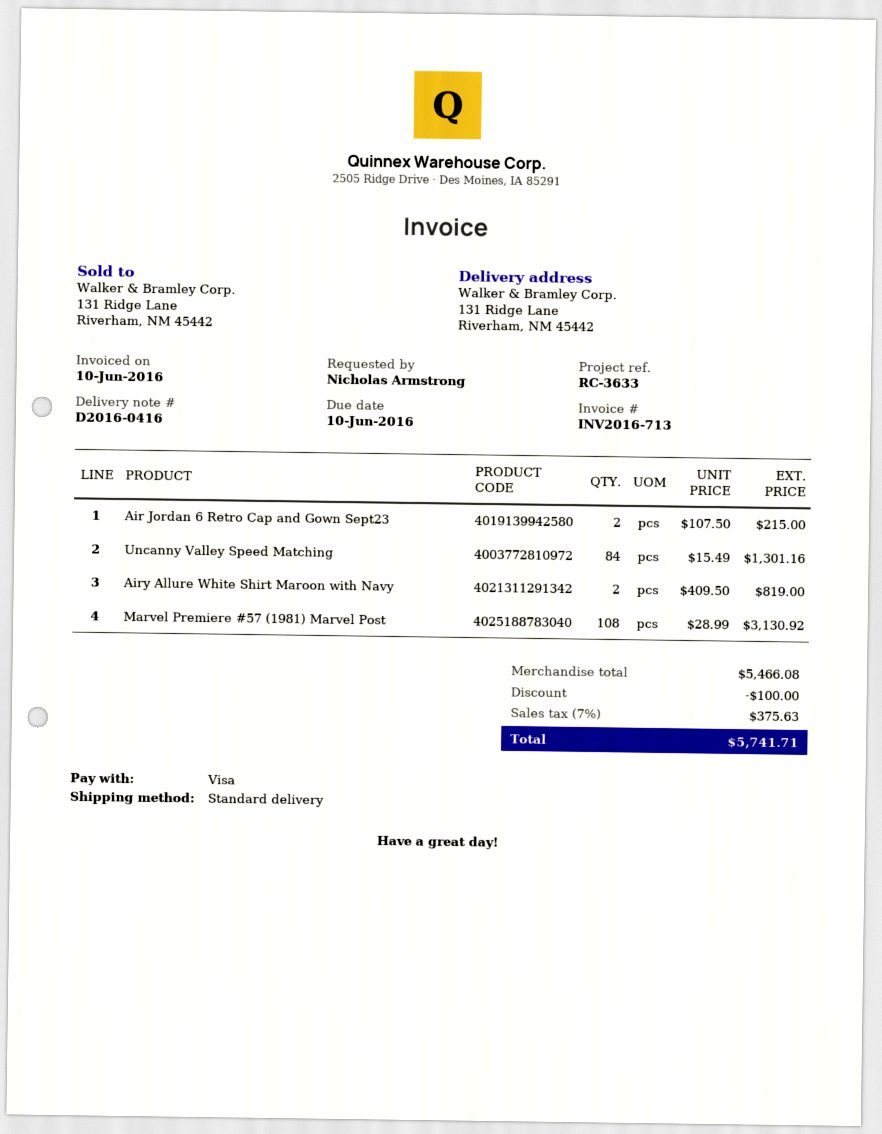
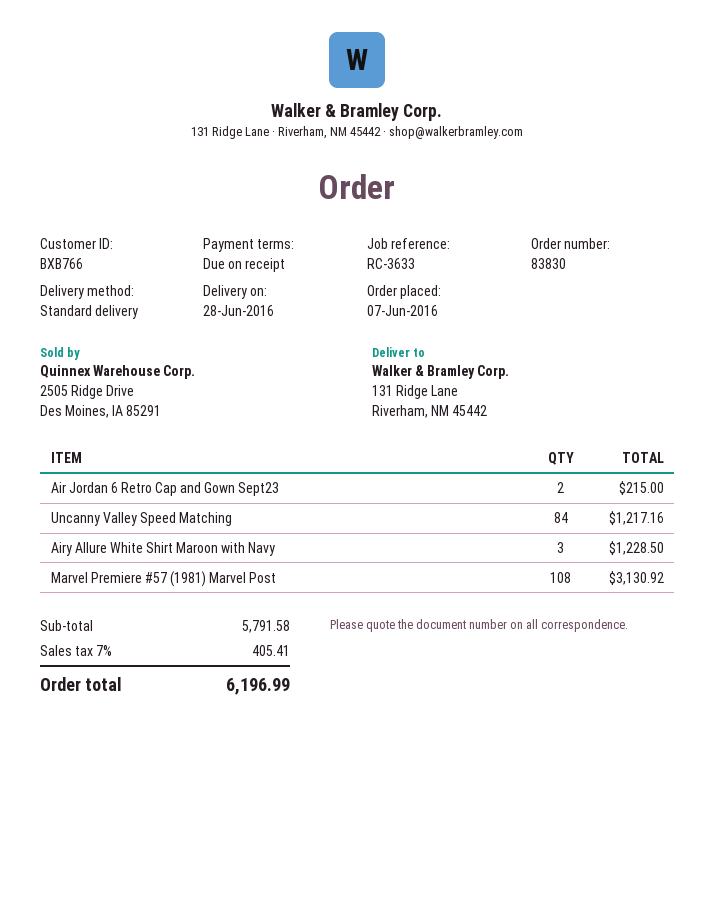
Uncanny Valley Speed Matching: 84 for 1301.16 -> 84 for 1217.16
Airy Allure White Shirt Maroon with Navy: 2 for 819.00 -> 3 for 1228.50
subtotal: 5466.08 -> 5791.58
discount: 100.00 -> none
tax: 7% = 375.63 -> 7% = 405.41
total: 5741.71 -> 6196.99

